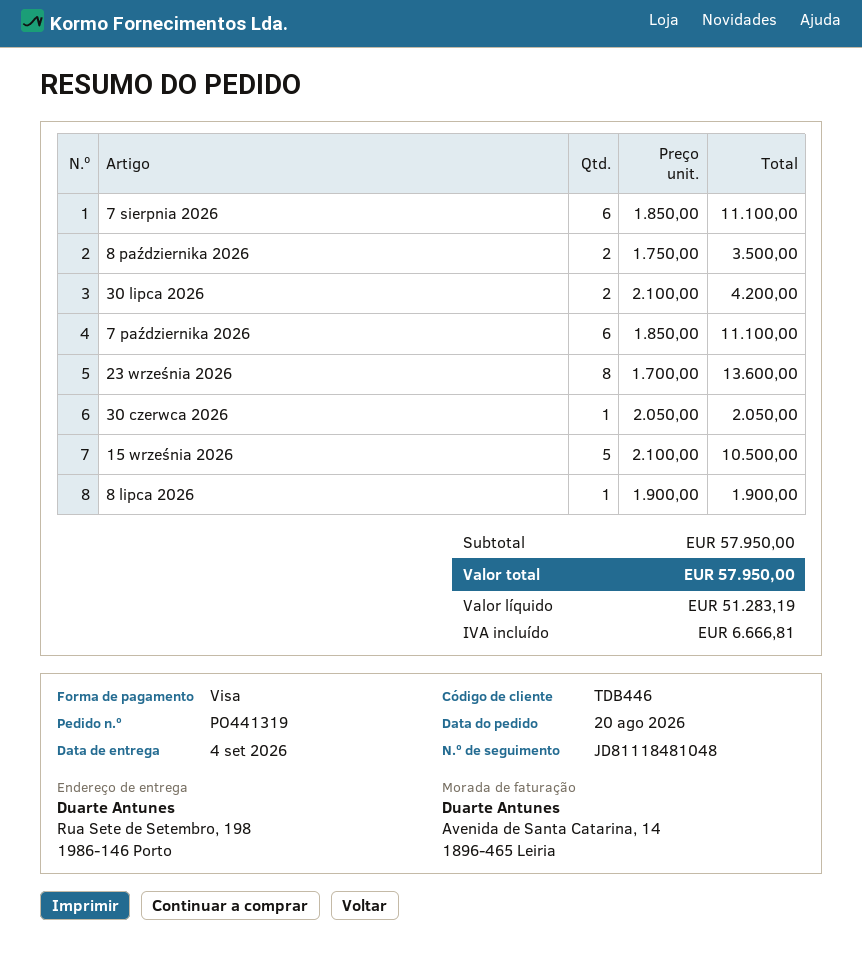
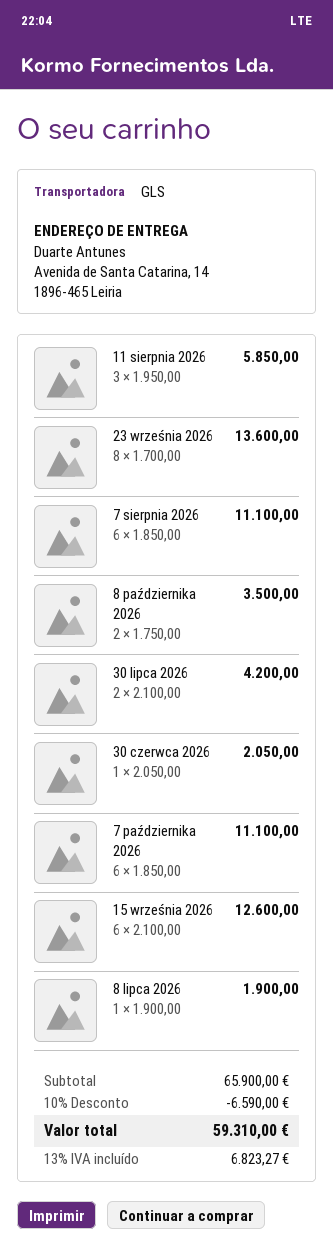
ship to: Rua Sete de Setembro, 198, 1986-146 Porto -> Avenida de Santa Catarina, 14, 1896-465 Leiria
15 września 2026: 5 x 2100.00 = 10500.00 -> 6 x 2100.00 = 12600.00
11 sierpnia 2026: none -> 3 x 1950.00 = 5850.00
subtotal: 57950.00 -> 65900.00
discount: none -> 10% = 6590.00
tax: 6666.81 -> 6823.27
total: 57950.00 -> 59310.00

